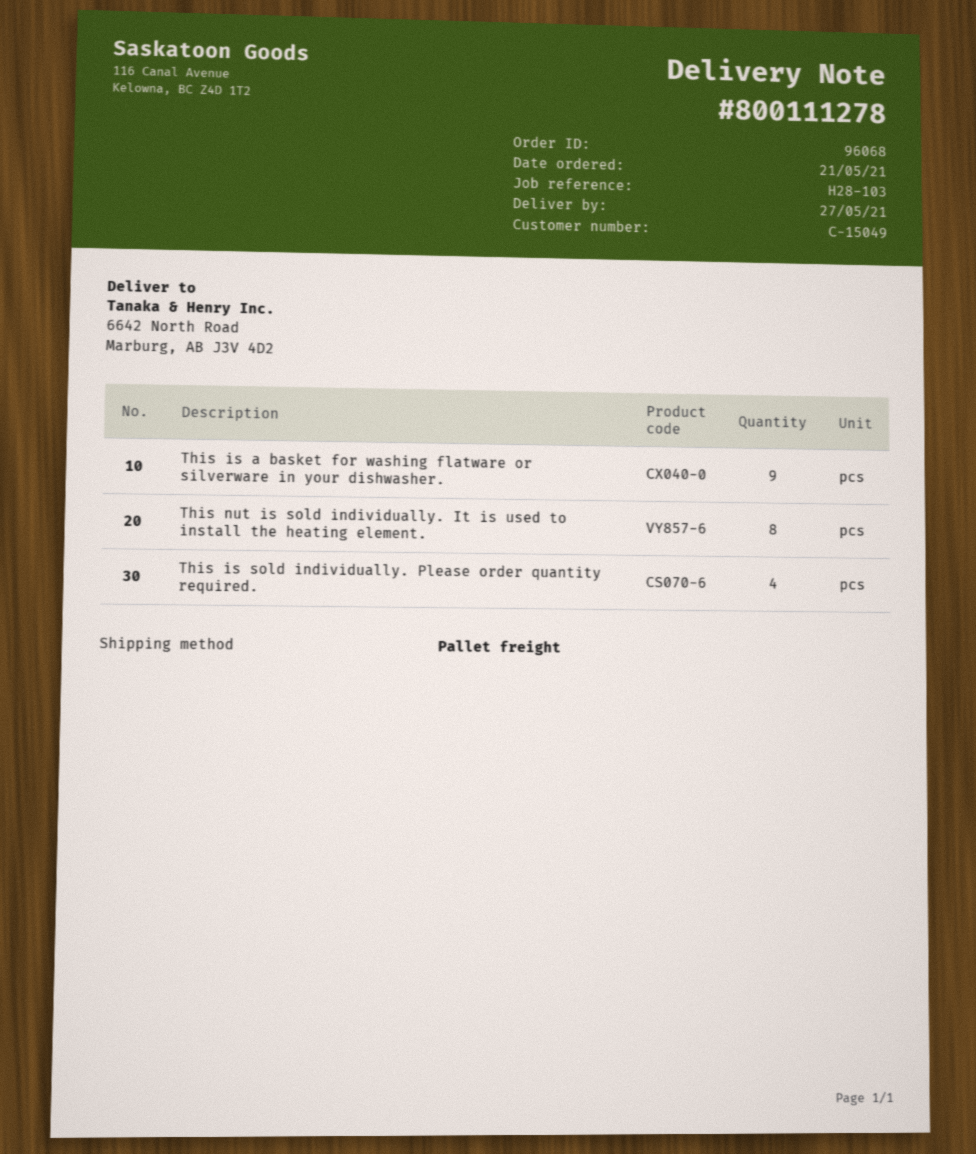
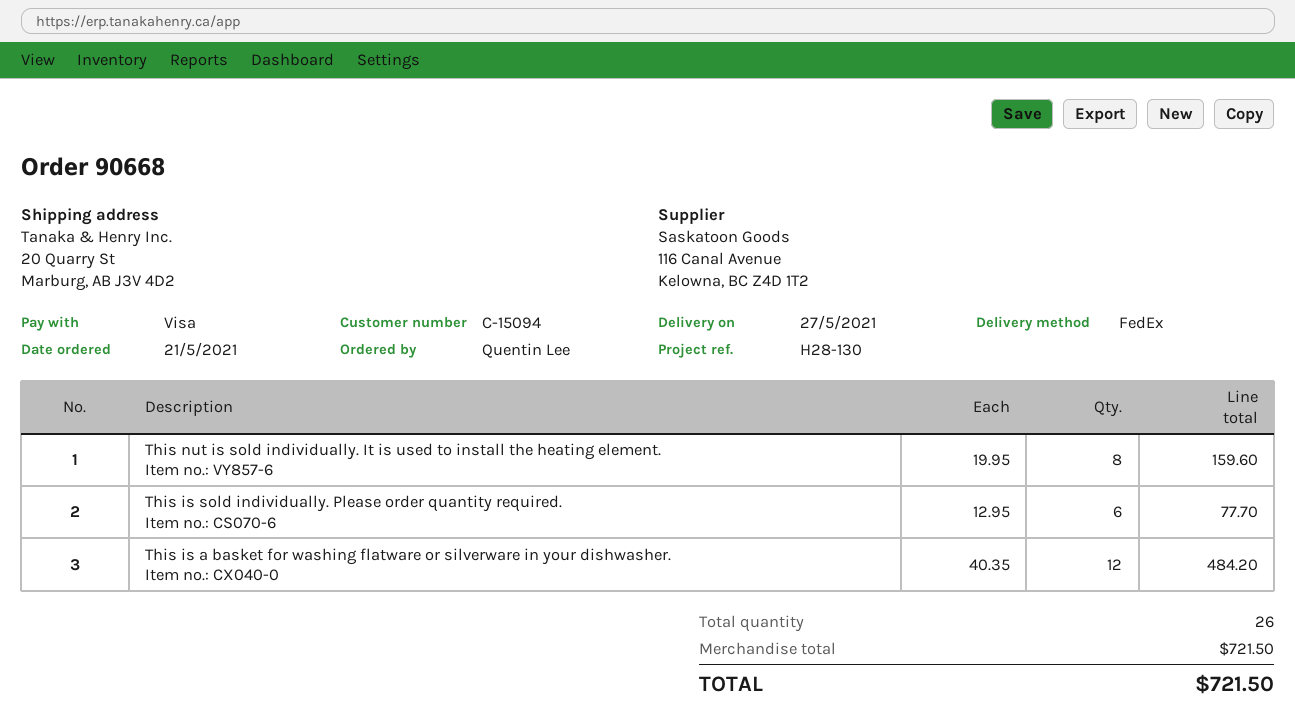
order number: 96068 -> 90668
customer number: C-15049 -> C-15094
reference: H28-103 -> H28-130
shipping method: pallet freight -> FedEx
ship to: 6642 North Road, Marburg, AB J3V 4D2 -> 20 Quarry St, Marburg, AB J3V 4D2
This is a basket for washing flatware or silverware in your dishwasher.: 9 -> 12
This is sold individually. Please order quantity required.: 4 -> 6

